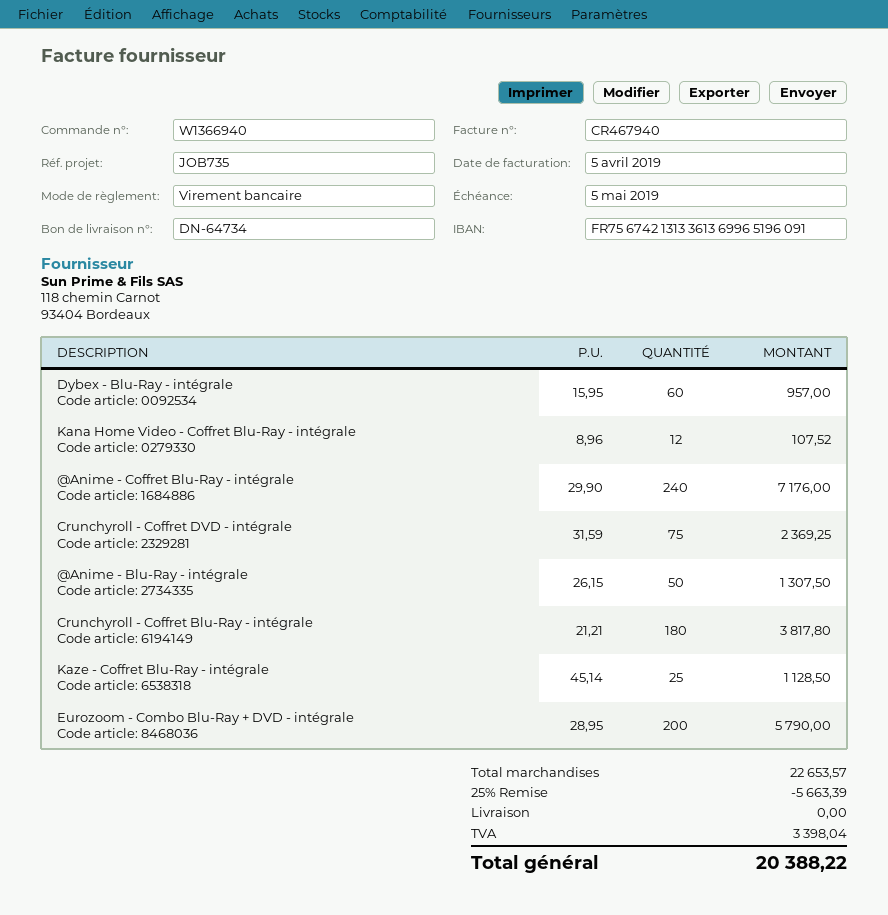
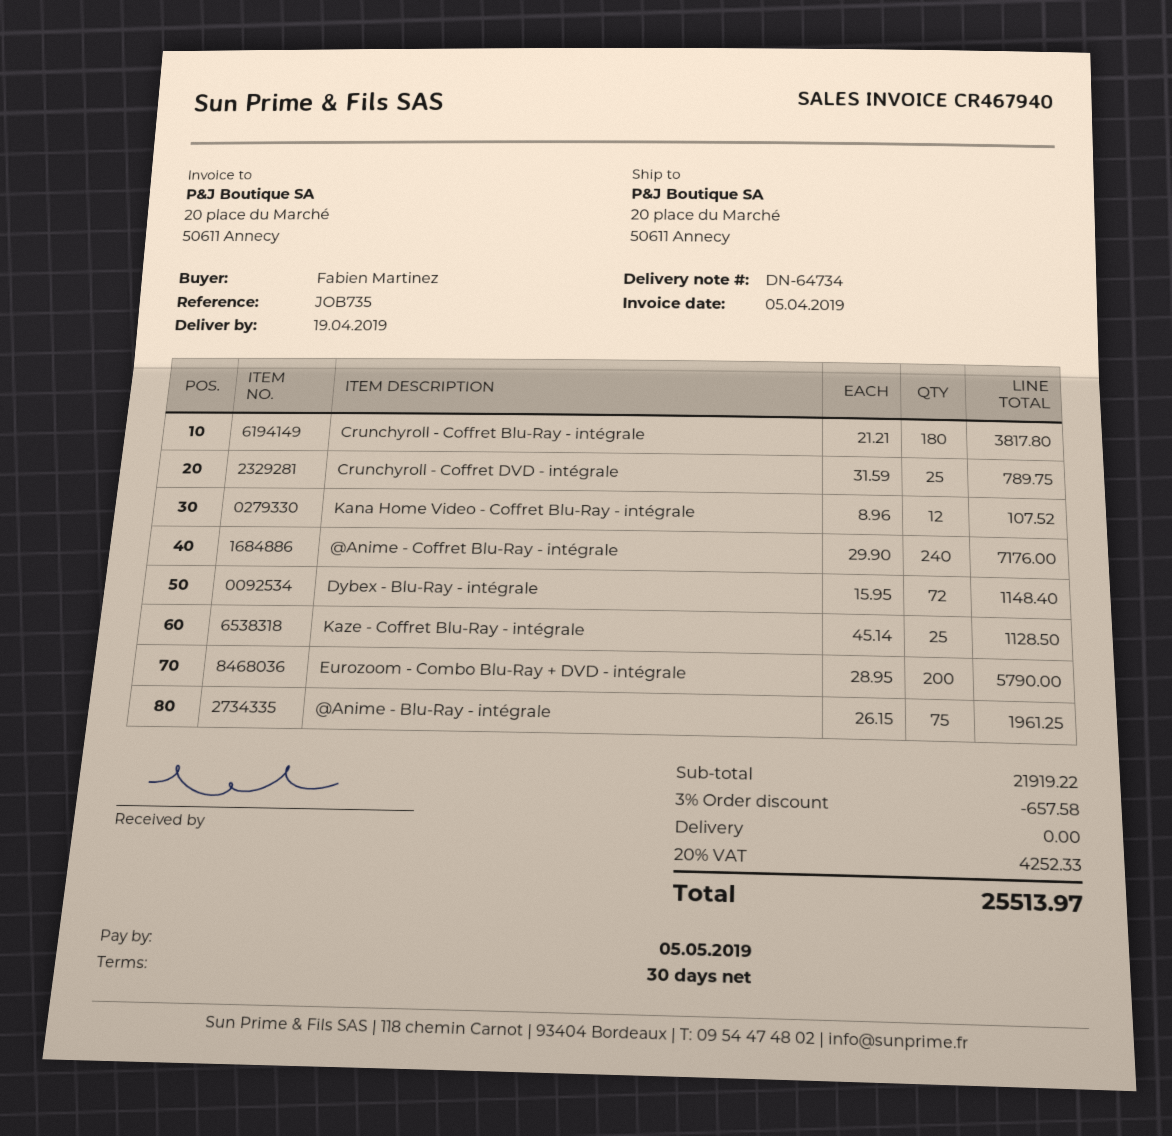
Dybex - Blu-Ray - intégrale: 60 x 15.95 = 957.00 -> 72 x 15.95 = 1148.40
Crunchyroll - Coffret DVD - intégrale: 75 x 31.59 = 2369.25 -> 25 x 31.59 = 789.75
@Anime - Blu-Ray - intégrale: 50 x 26.15 = 1307.50 -> 75 x 26.15 = 1961.25
subtotal: 22653.57 -> 21919.22
discount: 25% = 5663.39 -> 3% = 657.58
tax: 3398.04 -> 4252.33
total: 20388.22 -> 25513.97

